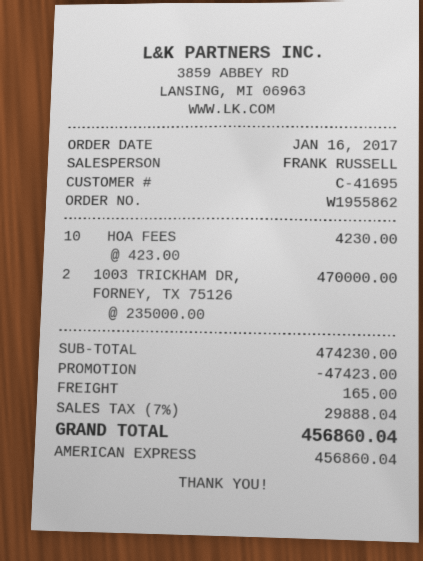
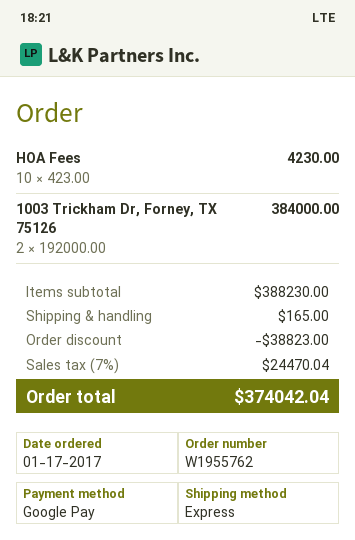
order number: W1955862 -> W1955762
order date: 2017-01-16 -> 2017-01-17
payment method: American Express -> Google Pay
1003 TRICKHAM DR, FORNEY, TX 75126: 2 x 235000.00 = 470000.00 -> 2 x 192000.00 = 384000.00
subtotal: 474230.00 -> 388230.00
discount: 47423.00 -> 38823.00
tax: 7% = 29888.04 -> 7% = 24470.04
total: 456860.04 -> 374042.04

